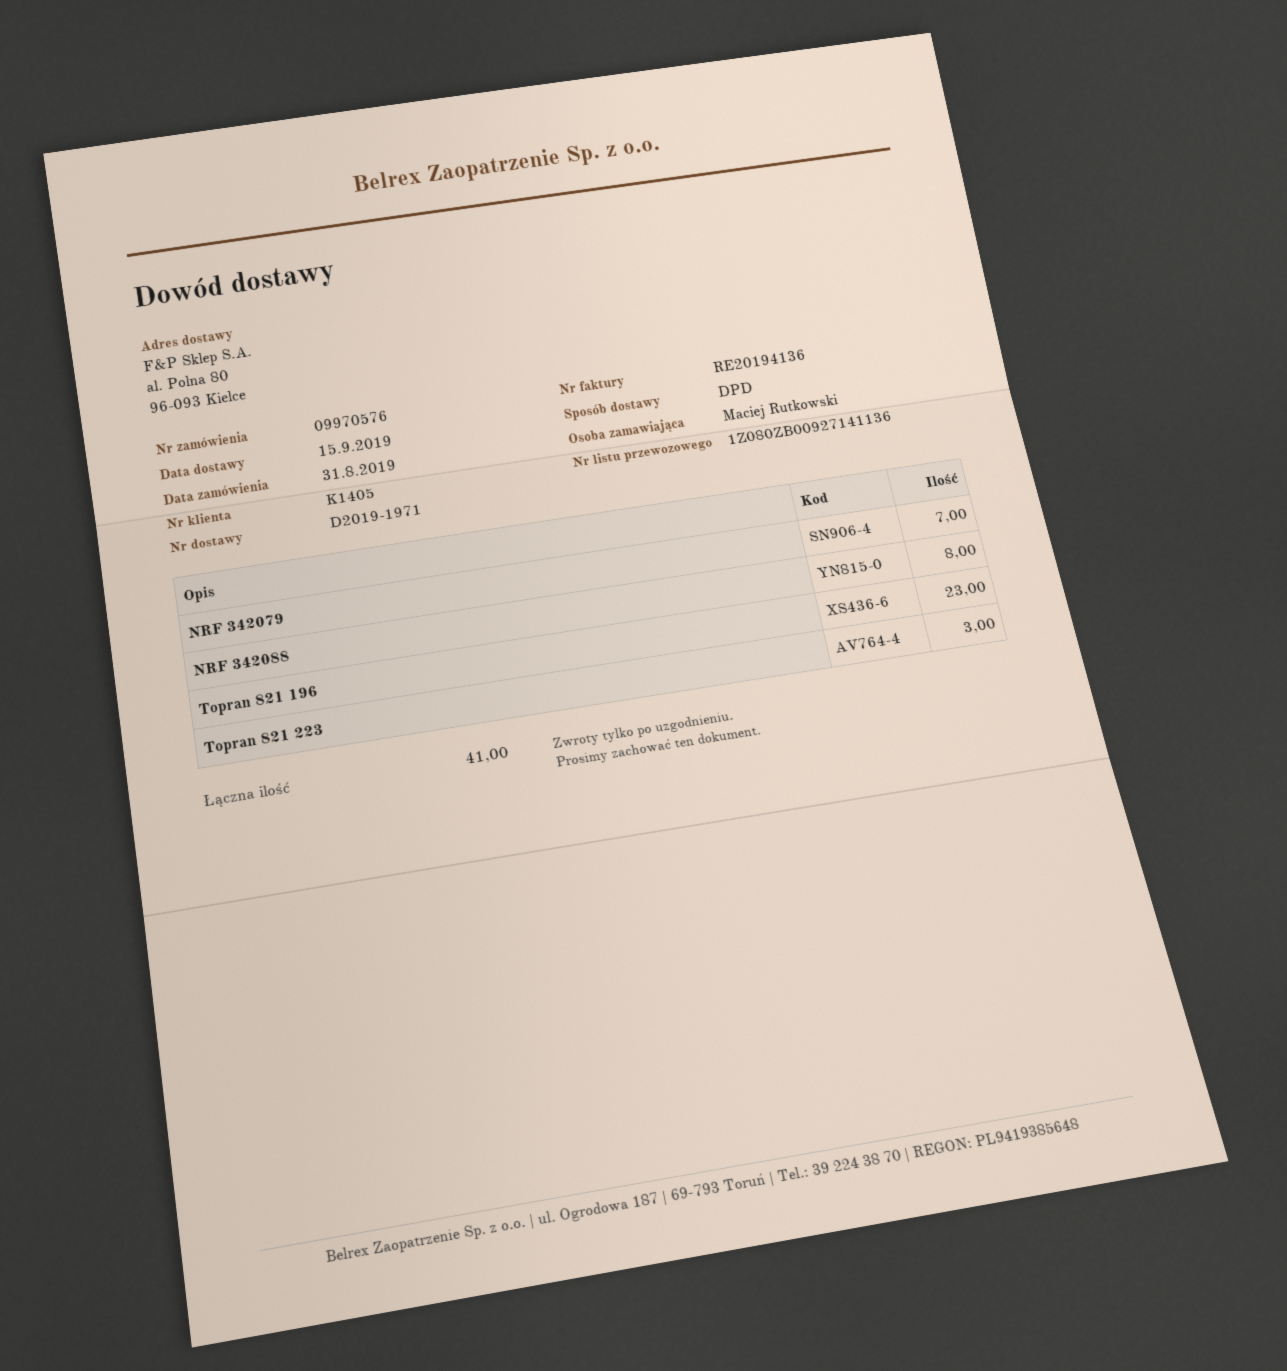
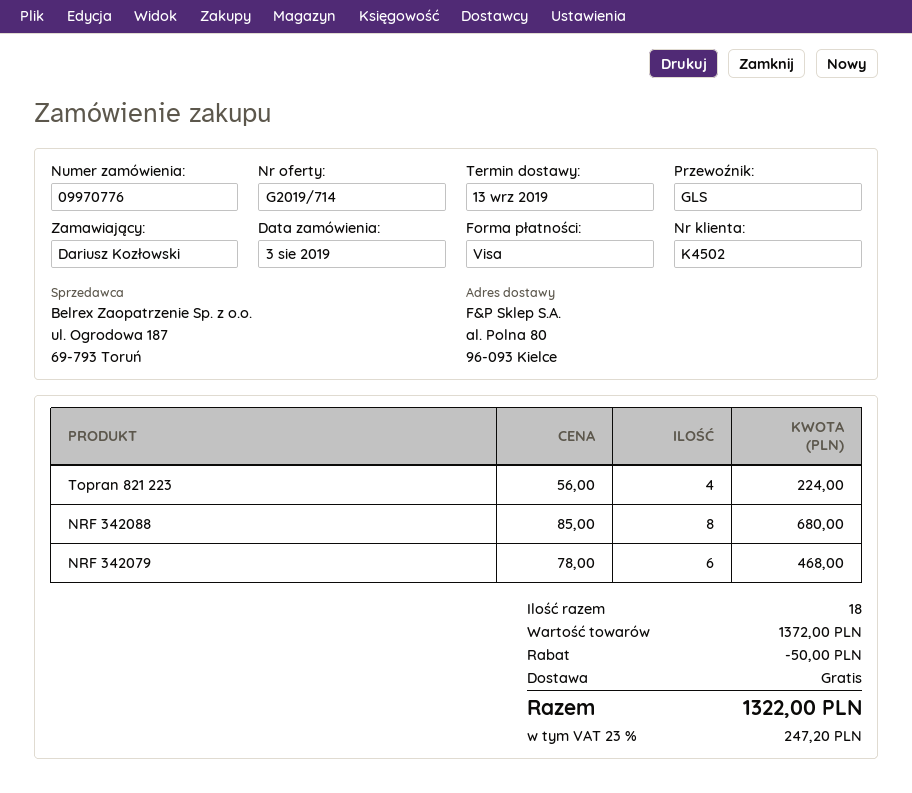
order number: 09970576 -> 09970776
order date: 2019-08-31 -> 2019-08-03
delivery date: 2019-09-15 -> 2019-09-13
customer number: K1405 -> K4502
ordered by: Maciej Rutkowski -> Dariusz Kozłowski
shipping method: DPD -> GLS
NRF 342079: 7 -> 6
Topran 821 196: 23 -> none
Topran 821 223: 3 -> 4
total quantity: 41 -> 18

